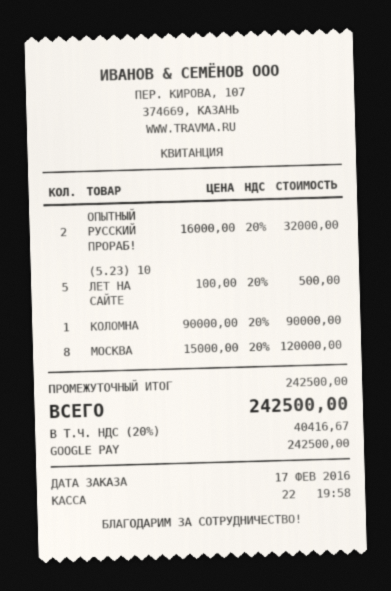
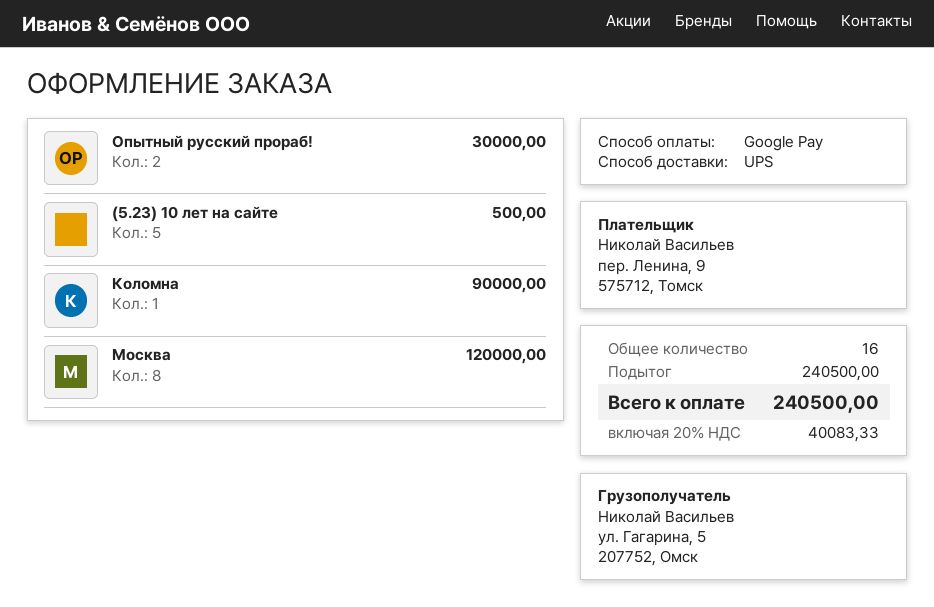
ОПЫТНЫЙ РУССКИЙ ПРОРАБ!: 2 for 32000.00 -> 2 for 30000.00
subtotal: 242500.00 -> 240500.00
tax: 20% = 40416.67 -> 20% = 40083.33
total: 242500.00 -> 240500.00

